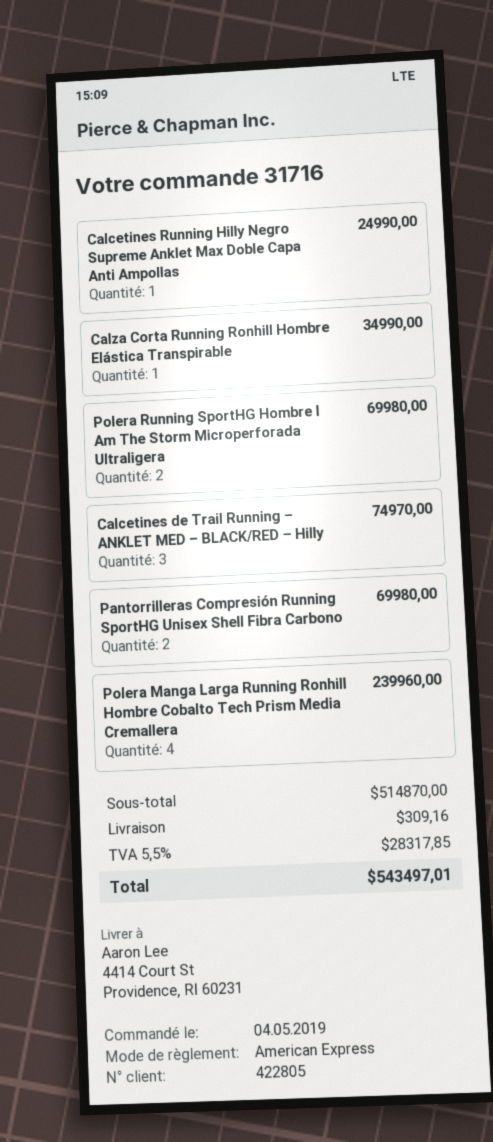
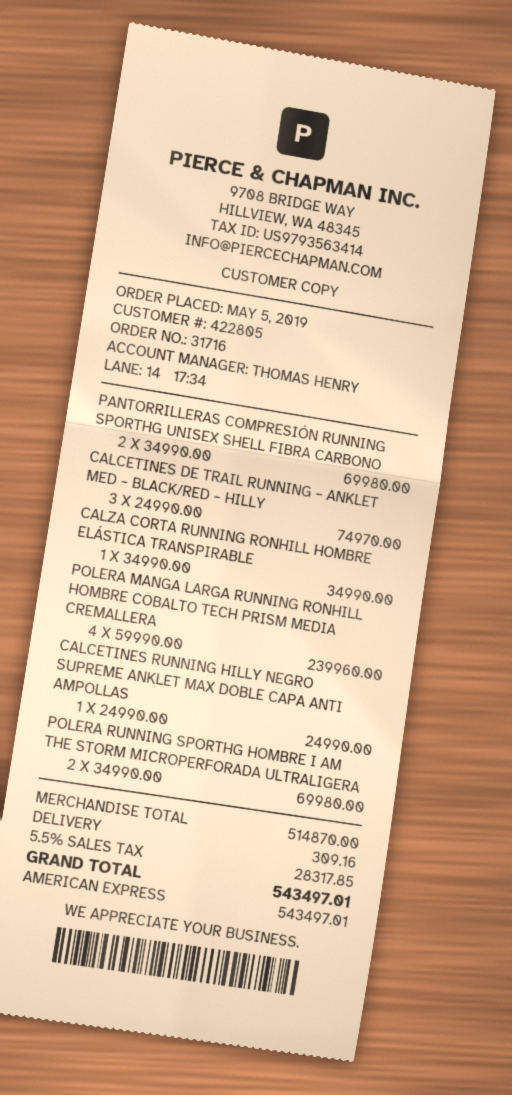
order date: 2019-05-04 -> 2019-05-05

